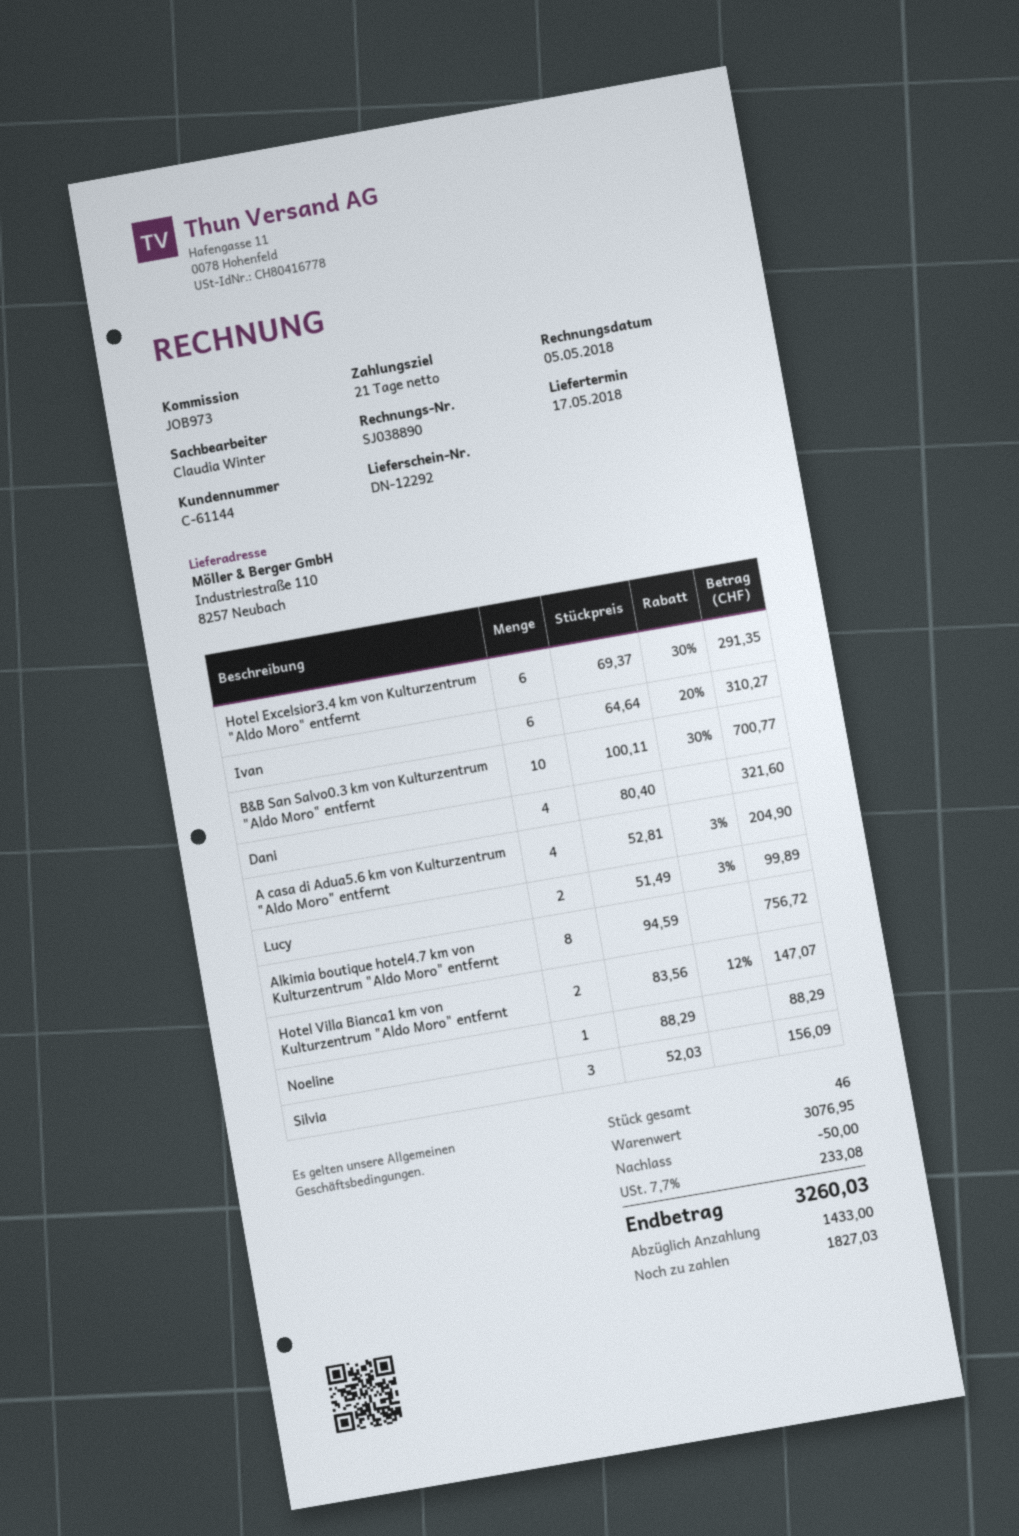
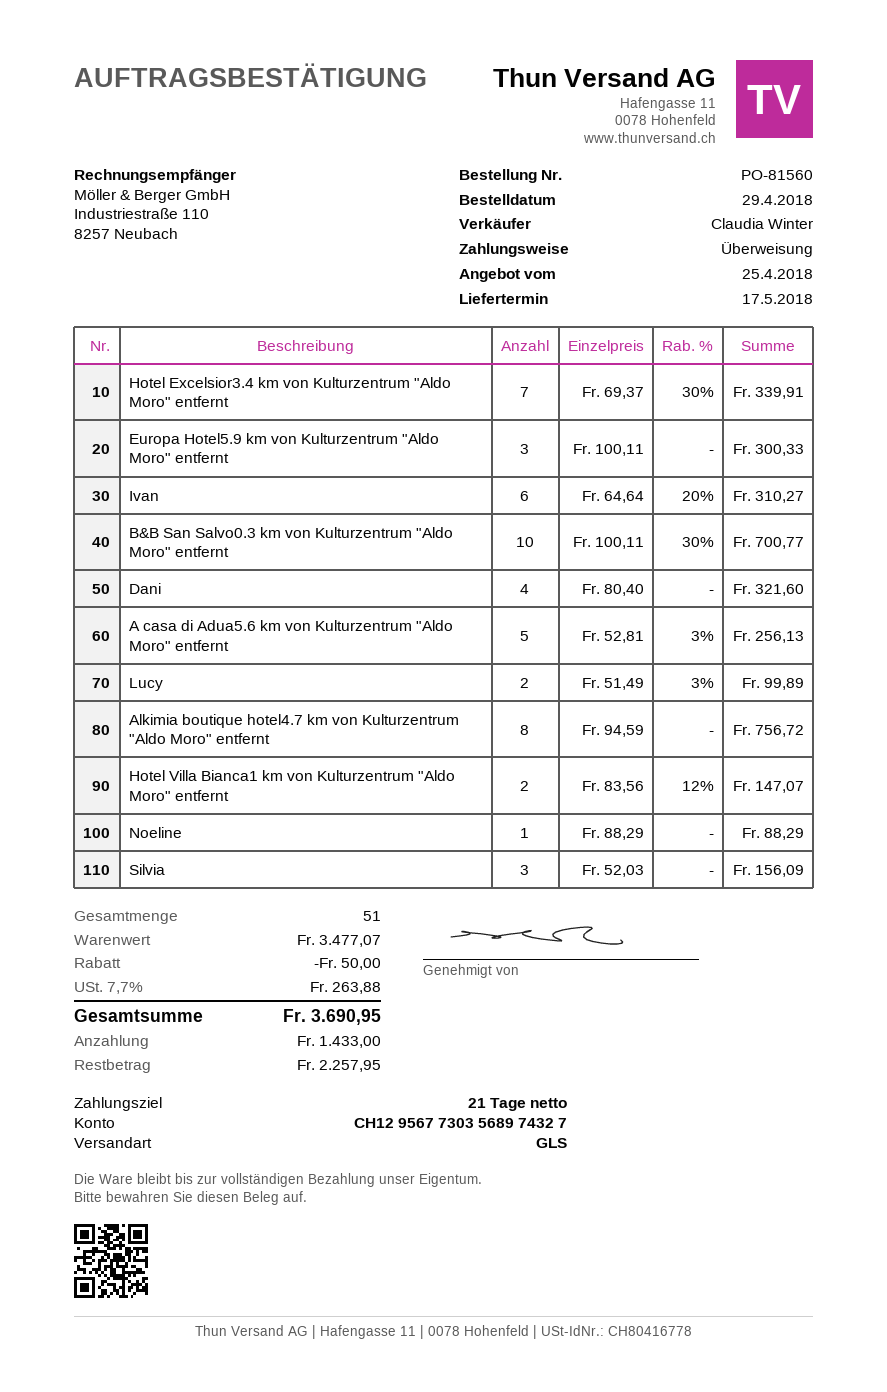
Hotel Excelsior3.4 km von Kulturzentrum "Aldo Moro" entfernt: 6 x 69.37 - 30% = 291.35 -> 7 x 69.37 - 30% = 339.91
A casa di Adua5.6 km von Kulturzentrum "Aldo Moro" entfernt: 4 x 52.81 - 3% = 204.90 -> 5 x 52.81 - 3% = 256.13
Europa Hotel5.9 km von Kulturzentrum "Aldo Moro" entfernt: none -> 3 x 100.11 = 300.33
total quantity: 46 -> 51
subtotal: 3076.95 -> 3477.07
tax: 7.7% = 233.08 -> 7.7% = 263.88
total: 3260.03 -> 3690.95
balance: 1827.03 -> 2257.95

